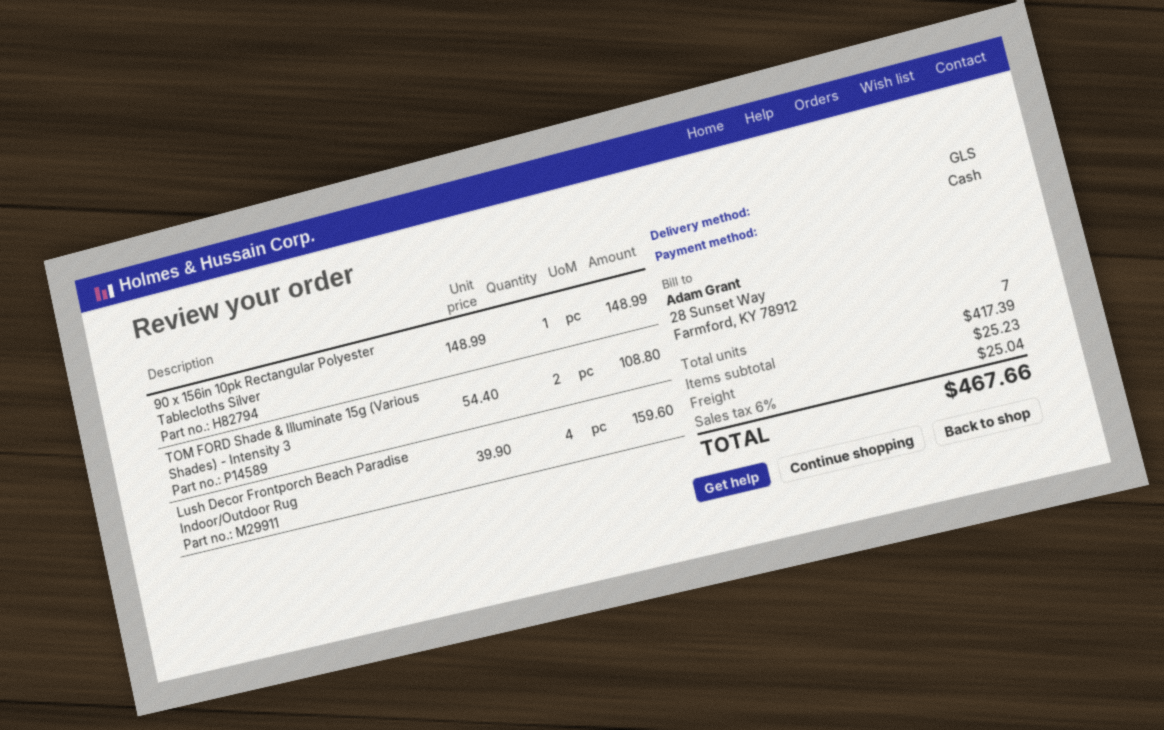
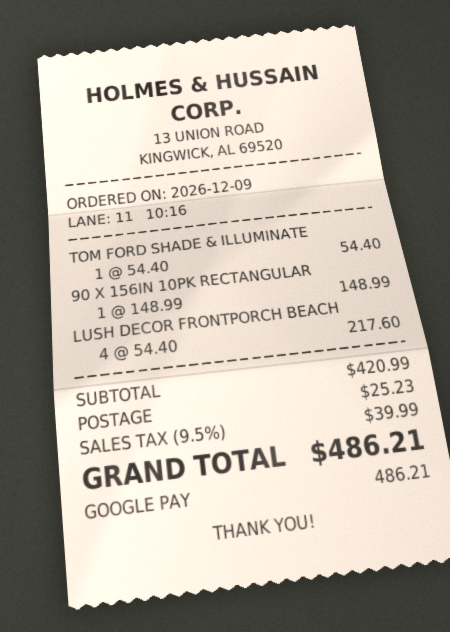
payment method: cash -> Google Pay
TOM FORD Shade & Illuminate 15g (Various Shades) - Intensity 3: 2 x 54.40 = 108.80 -> 1 x 54.40 = 54.40
Lush Decor Frontporch Beach Paradise Indoor/Outdoor Rug: 4 x 39.90 = 159.60 -> 4 x 54.40 = 217.60
subtotal: 417.39 -> 420.99
tax: 6% = 25.04 -> 9.5% = 39.99
total: 467.66 -> 486.21

